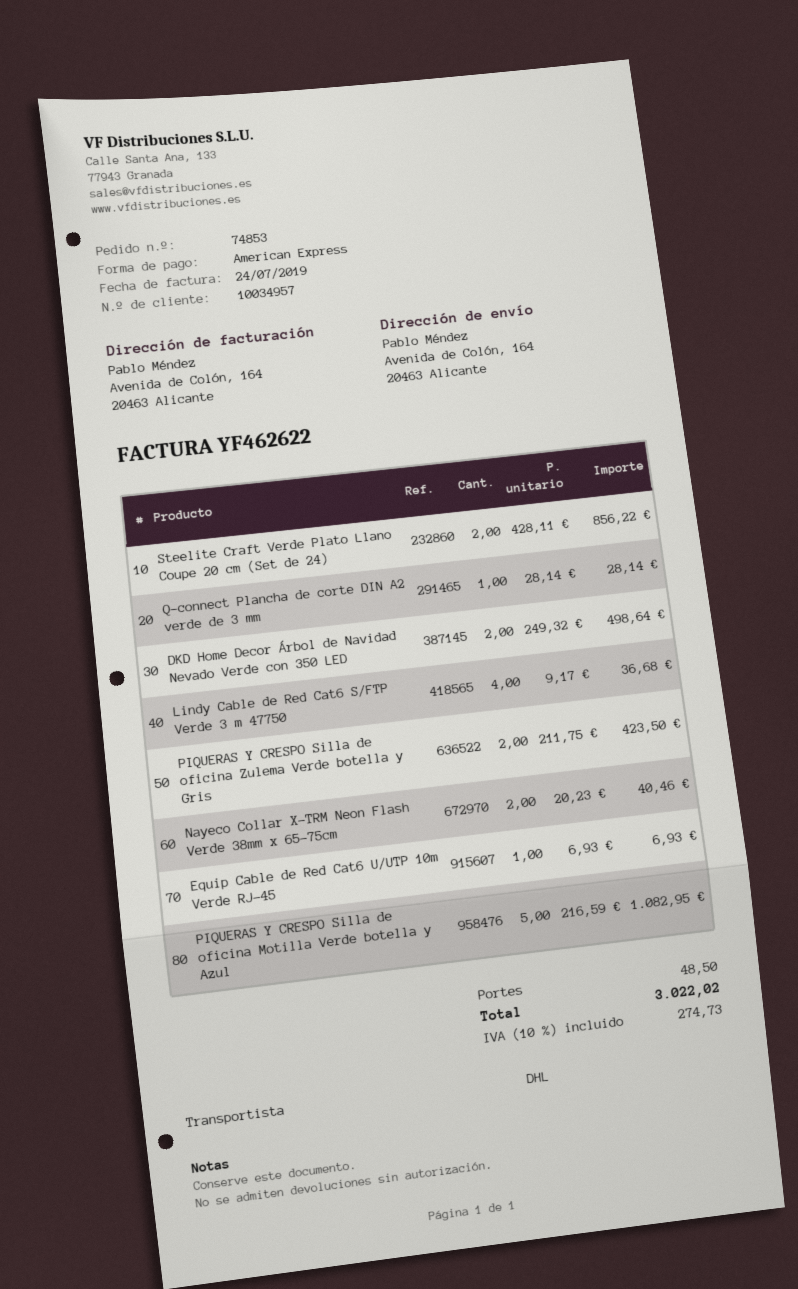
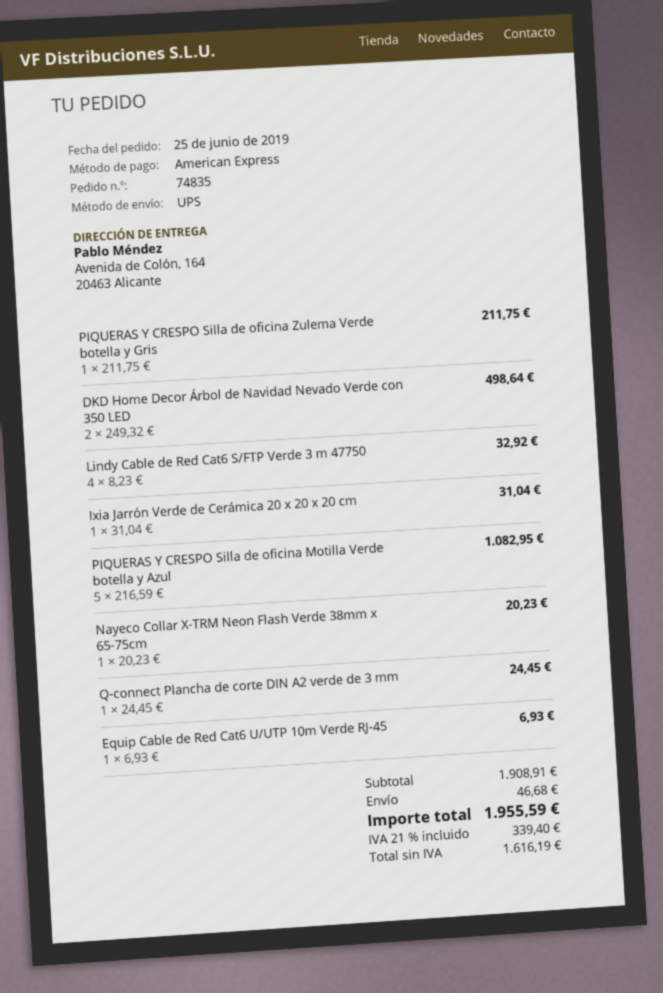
order number: 74853 -> 74835
shipping method: DHL -> UPS
Steelite Craft Verde Plato Llano Coupe 20 cm (Set de 24): 2 x 428.11 = 856.22 -> none
Q-connect Plancha de corte DIN A2 verde de 3 mm: 1 x 28.14 = 28.14 -> 1 x 24.45 = 24.45
Lindy Cable de Red Cat6 S/FTP Verde 3 m 47750: 4 x 9.17 = 36.68 -> 4 x 8.23 = 32.92
PIQUERAS Y CRESPO Silla de oficina Zulema Verde botella y Gris: 2 x 211.75 = 423.50 -> 1 x 211.75 = 211.75
Nayeco Collar X-TRM Neon Flash Verde 38mm x 65-75cm: 2 x 20.23 = 40.46 -> 1 x 20.23 = 20.23
Ixia Jarrón Verde de Cerámica 20 x 20 x 20 cm: none -> 1 x 31.04 = 31.04
shipping: 48.50 -> 46.68
tax: 10% = 274.73 -> 21% = 339.40
total: 3022.02 -> 1955.59

